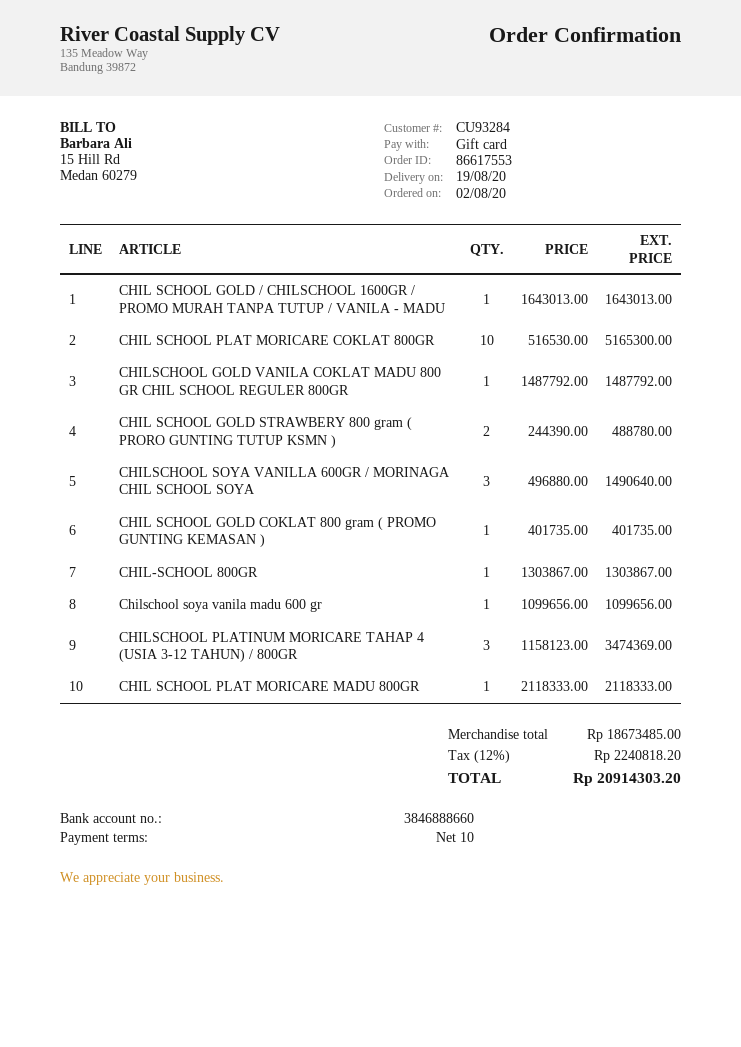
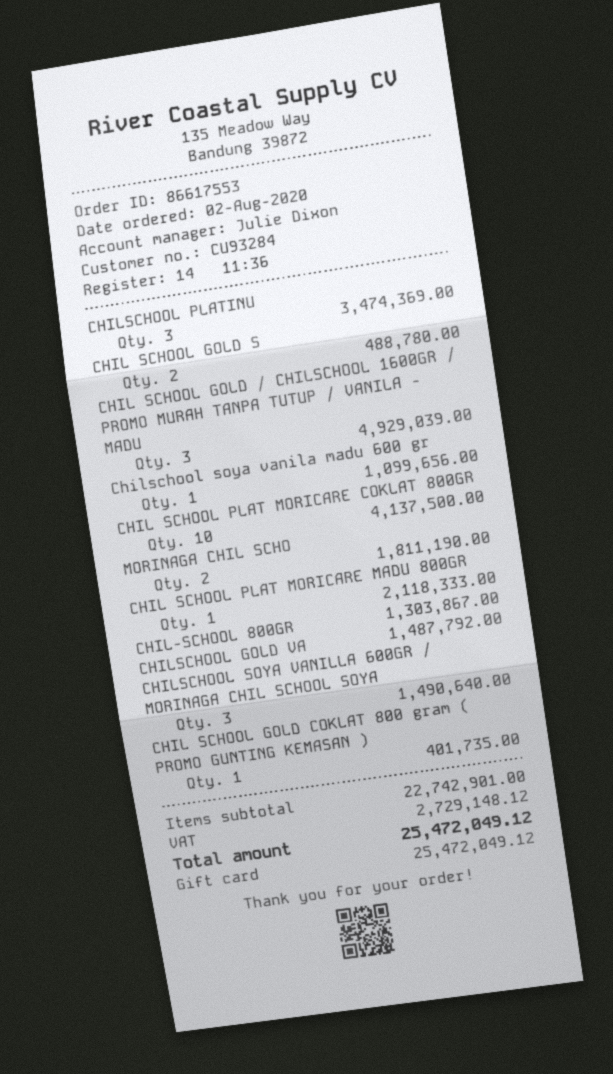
CHIL SCHOOL GOLD / CHILSCHOOL 1600GR / PROMO MURAH TANPA TUTUP / VANILA - MADU: 1 for 1643013.00 -> 3 for 4929039.00
CHIL SCHOOL PLAT MORICARE COKLAT 800GR: 10 for 5165300.00 -> 10 for 4137500.00
MORINAGA CHIL SCHO: none -> 2 for 1811190.00
subtotal: 18673485.00 -> 22742901.00
tax: 2240818.20 -> 2729148.12
total: 20914303.20 -> 25472049.12

